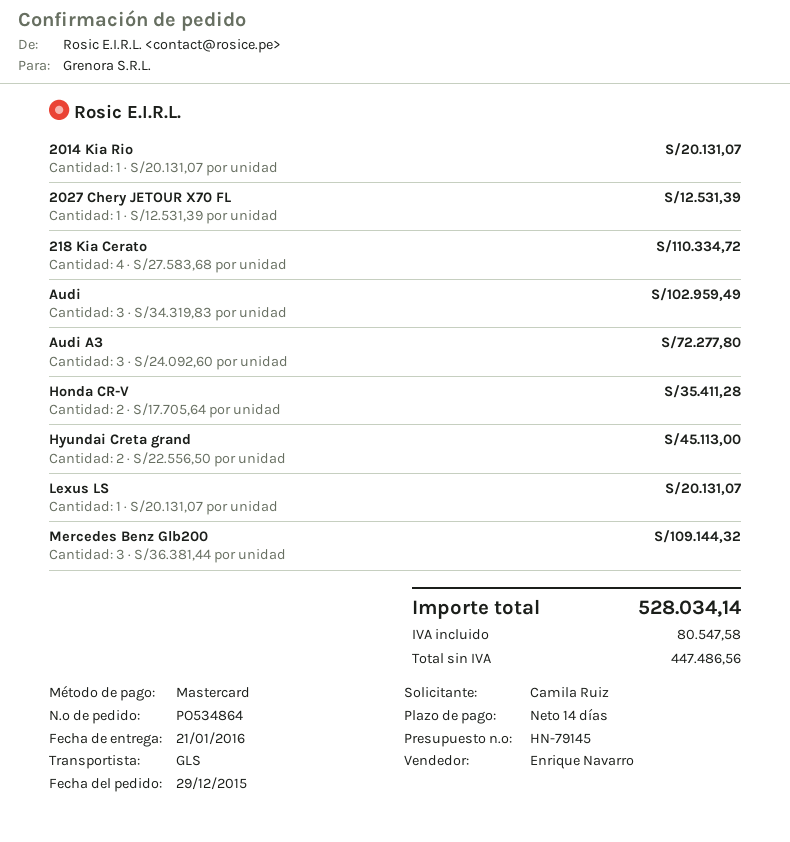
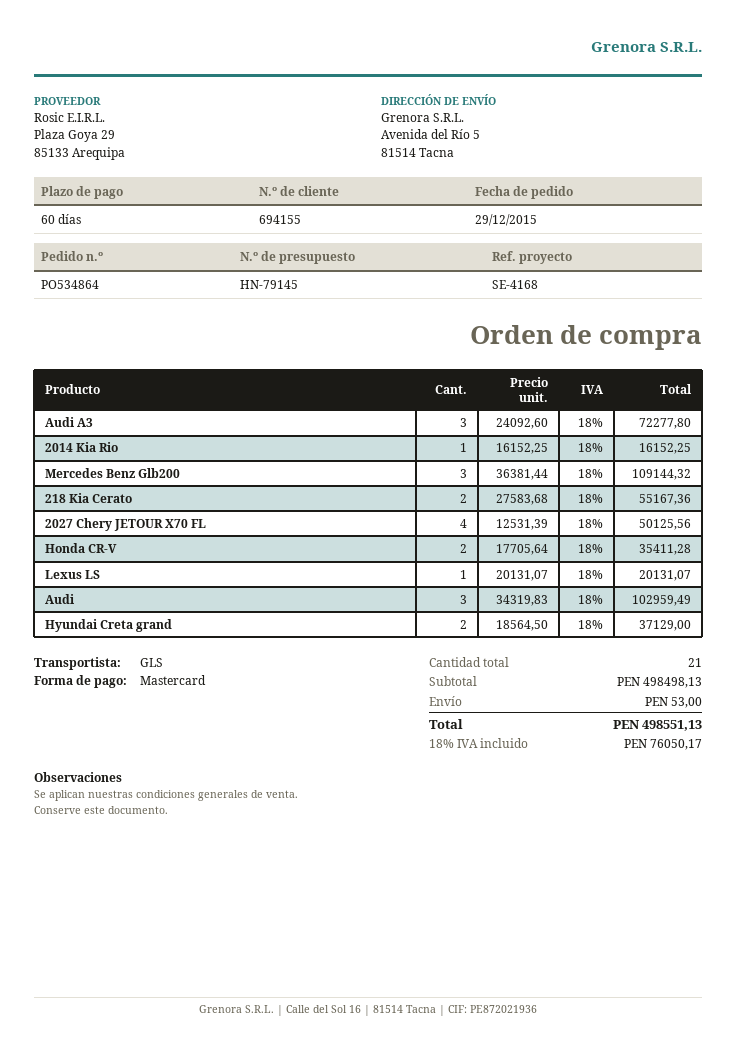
payment terms: 14 days -> 60 days
2014 Kia Rio: 1 x 20131.07 = 20131.07 -> 1 x 16152.25 = 16152.25
2027 Chery JETOUR X70 FL: 1 x 12531.39 = 12531.39 -> 4 x 12531.39 = 50125.56
218 Kia Cerato: 4 x 27583.68 = 110334.72 -> 2 x 27583.68 = 55167.36
Hyundai Creta grand: 2 x 22556.50 = 45113.00 -> 2 x 18564.50 = 37129.00
shipping: none -> 53.00
tax: 80547.58 -> 76050.17
total: 528034.14 -> 498551.13

